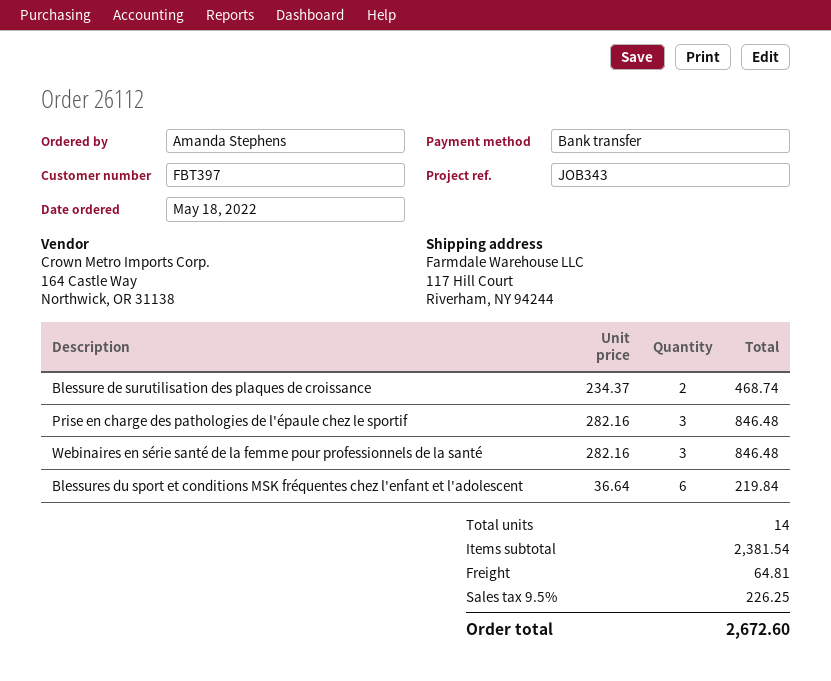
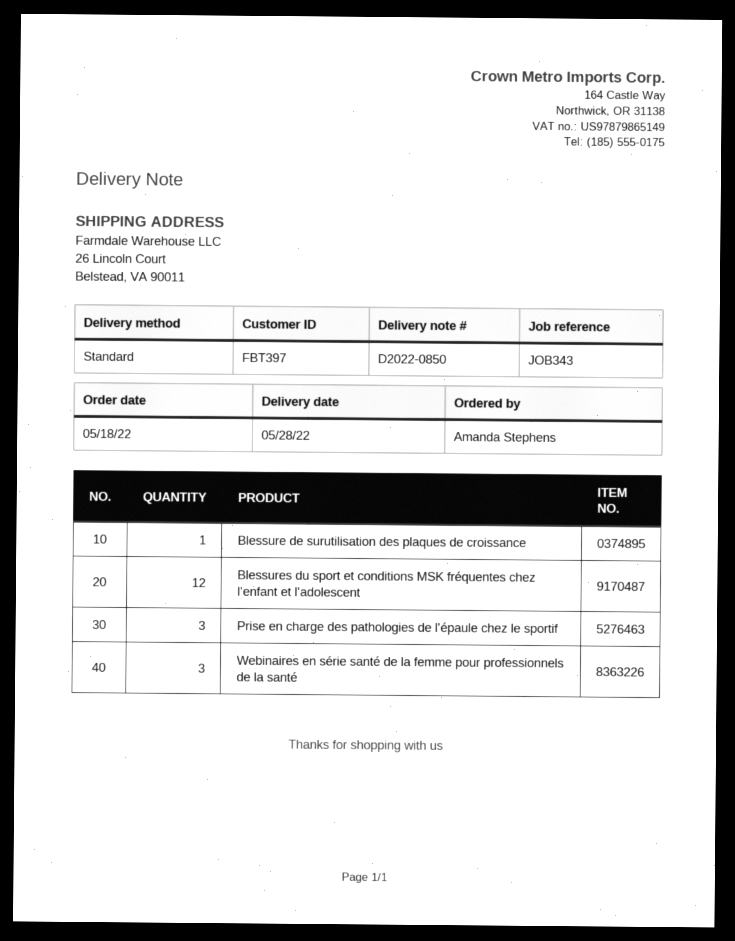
ship to: 117 Hill Court, Riverham, NY 94244 -> 26 Lincoln Court, Belstead, VA 90011
Blessure de surutilisation des plaques de croissance: 2 -> 1
Blessures du sport et conditions MSK fréquentes chez l'enfant et l'adolescent: 6 -> 12

